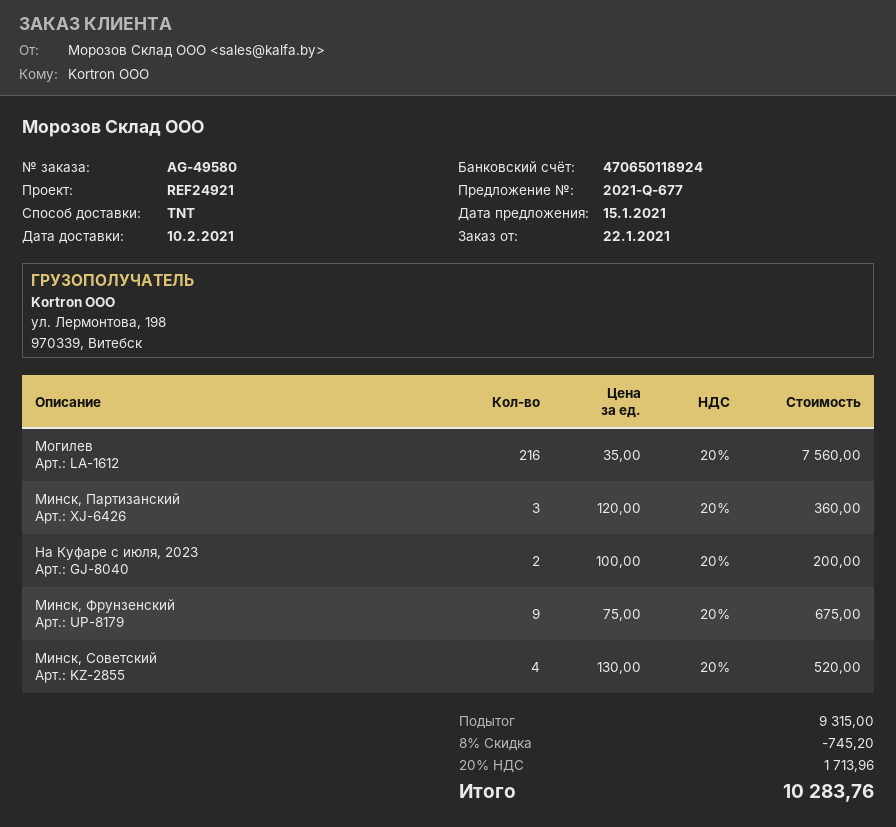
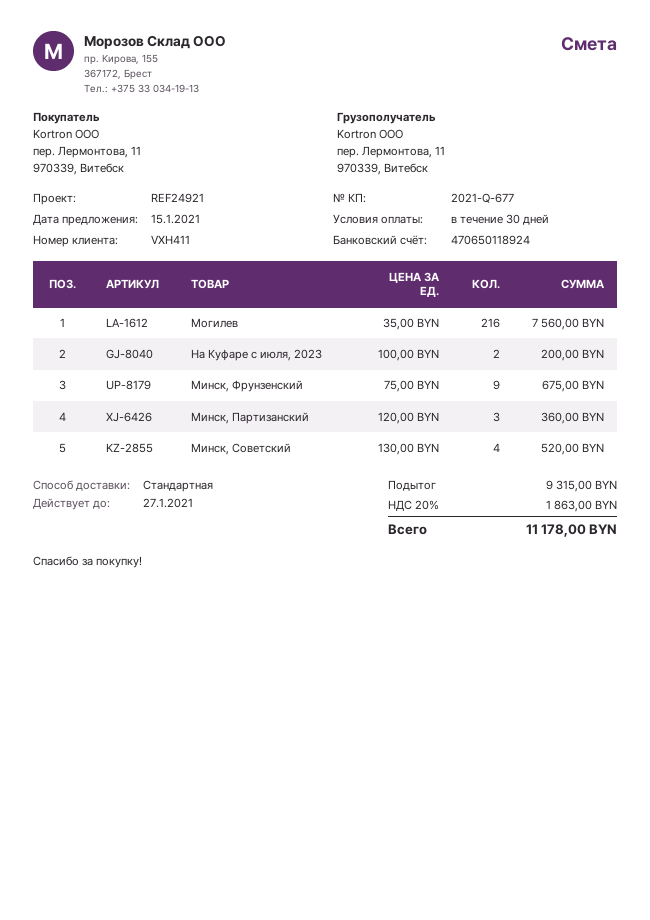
shipping method: TNT -> standard
ship to: ул. Лермонтова, 198, 970339, Витебск -> пер. Лермонтова, 11, 970339, Витебск
discount: 8% = 745.20 -> none
tax: 20% = 1713.96 -> 20% = 1863.00
total: 10283.76 -> 11178.00

